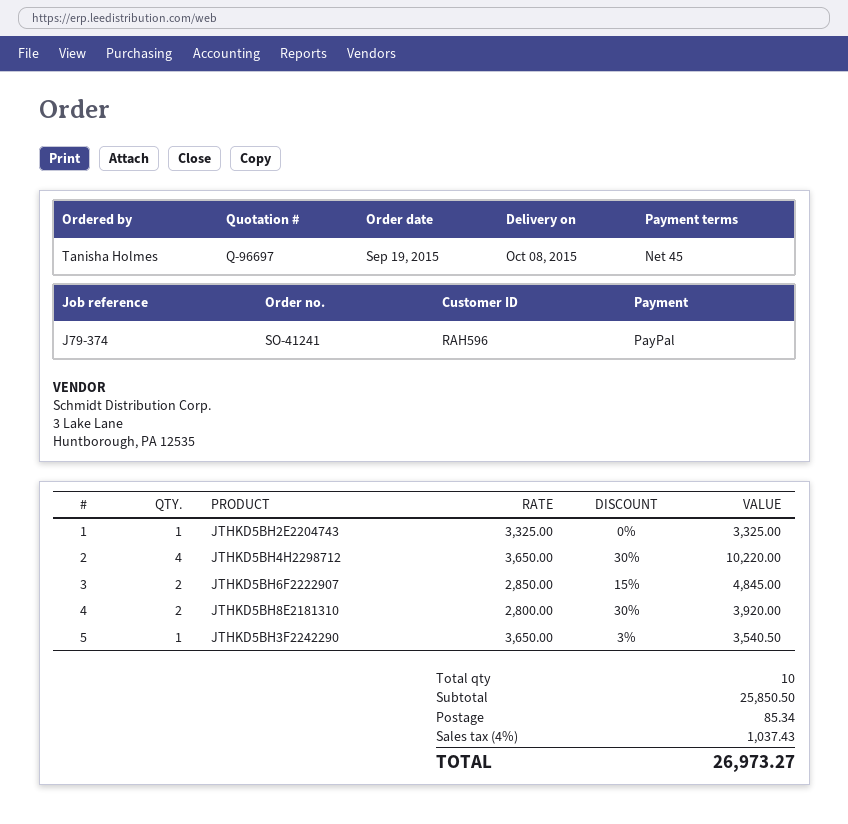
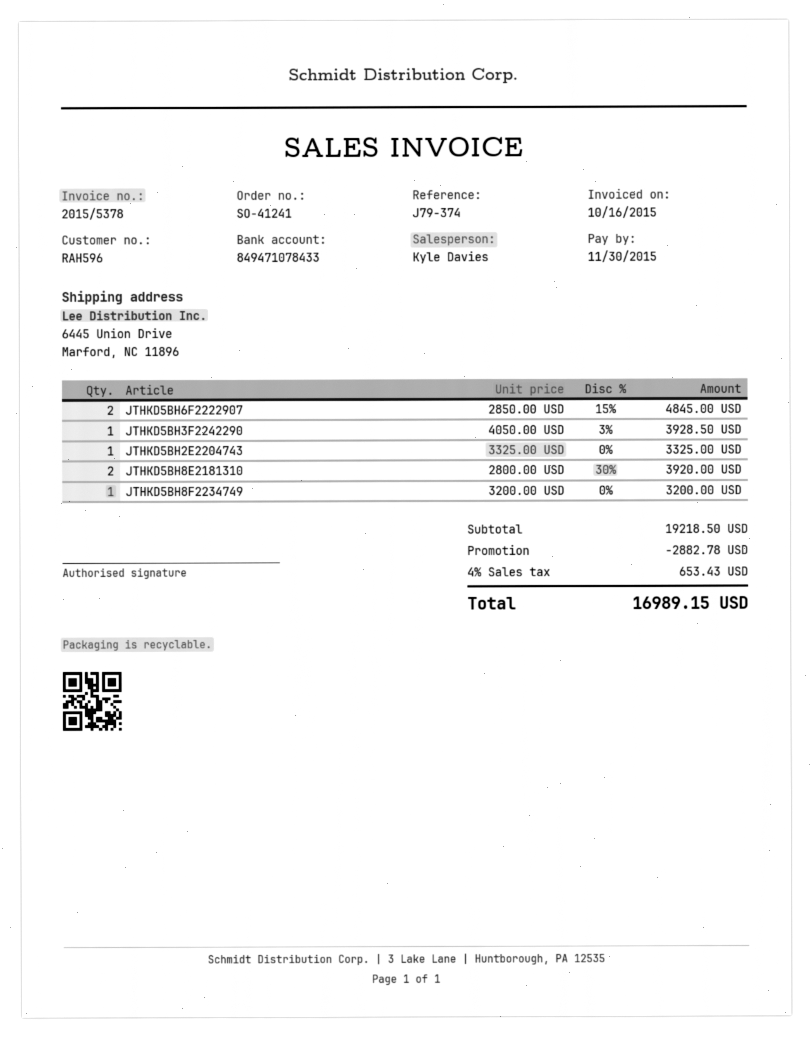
JTHKD5BH4H2298712: 4 x 3650.00 - 30% = 10220.00 -> none
JTHKD5BH3F2242290: 1 x 3650.00 - 3% = 3540.50 -> 1 x 4050.00 - 3% = 3928.50
JTHKD5BH8F2234749: none -> 1 x 3200.00 = 3200.00
subtotal: 25850.50 -> 19218.50
discount: none -> 2882.78
shipping: 85.34 -> none
tax: 4% = 1037.43 -> 4% = 653.43
total: 26973.27 -> 16989.15

